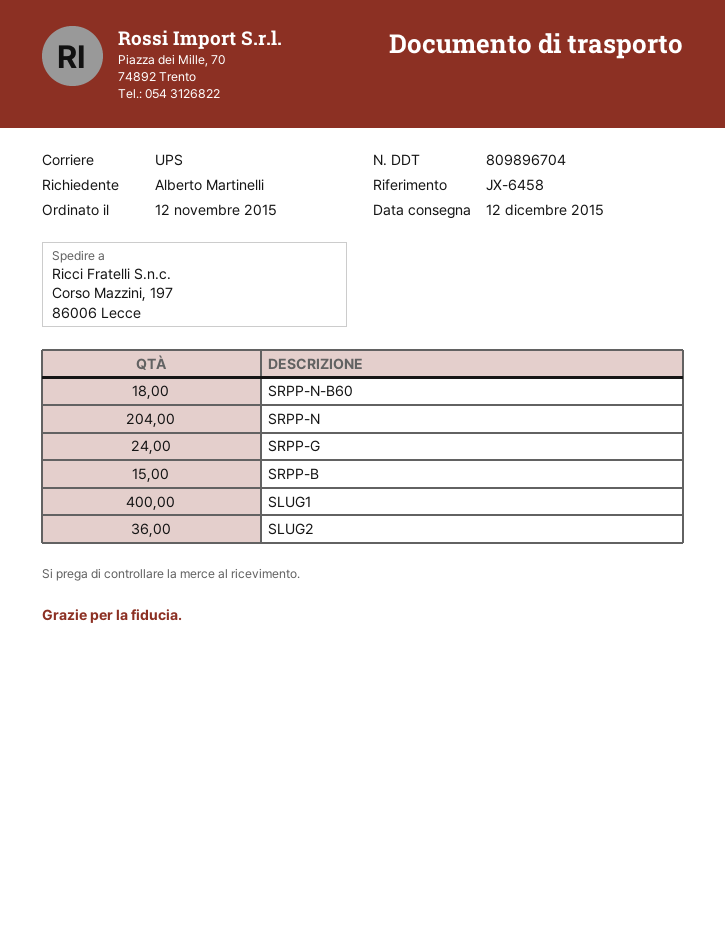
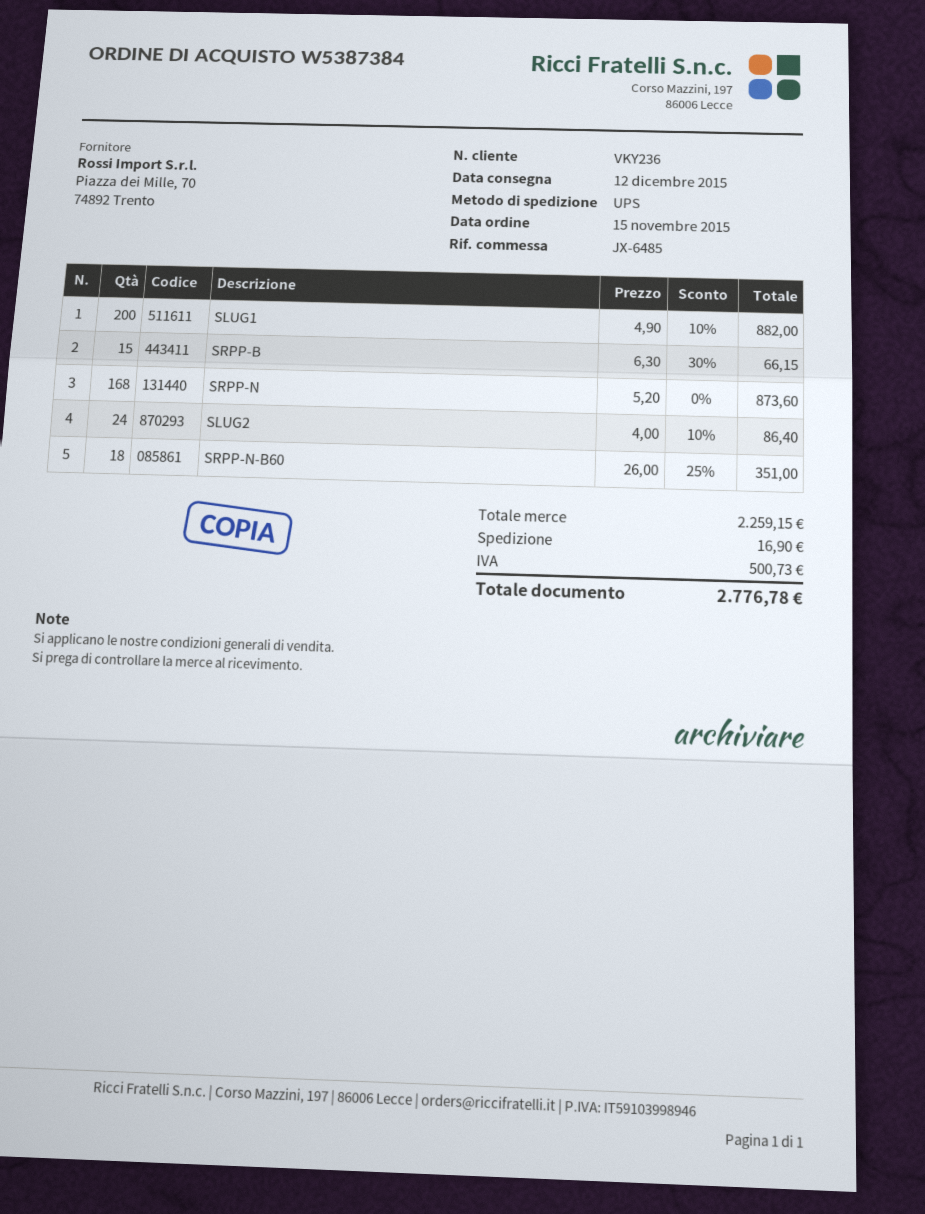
order date: 2015-11-12 -> 2015-11-15
reference: JX-6458 -> JX-6485
SRPP-N: 204 -> 168
SRPP-G: 24 -> none
SLUG1: 400 -> 200
SLUG2: 36 -> 24

